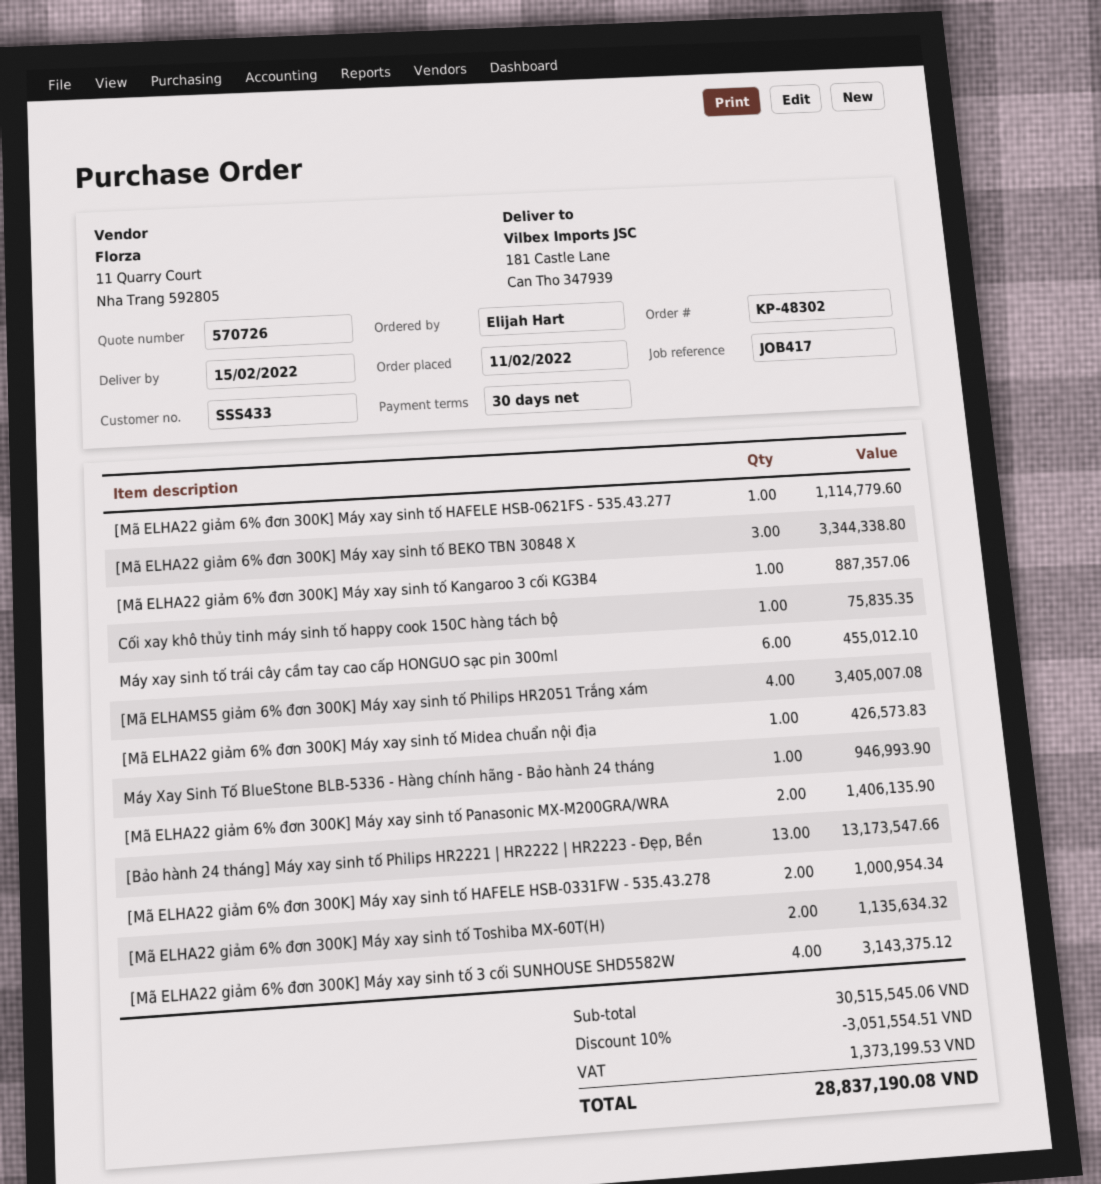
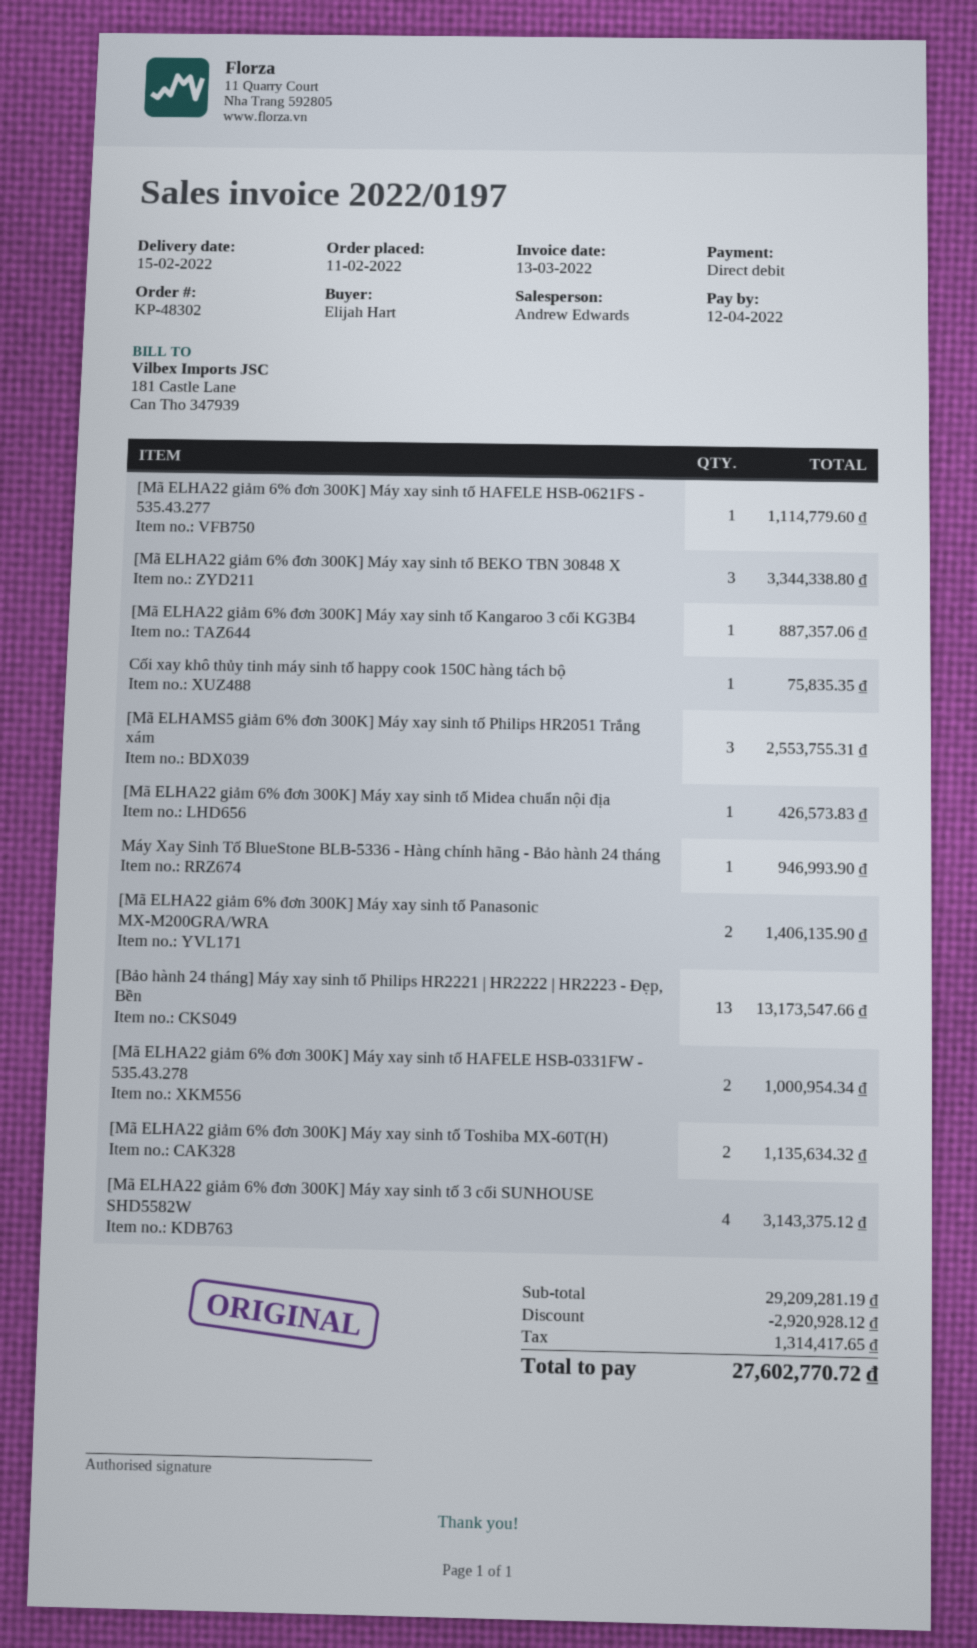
Máy xay sinh tố trái cây cầm tay cao cấp HONGUO sạc pin 300ml: 6 for 455012.10 -> none
[Mã ELHAMS5 giảm 6% đơn 300K] Máy xay sinh tố Philips HR2051 Trắng xám: 4 for 3405007.08 -> 3 for 2553755.31
subtotal: 30515545.06 -> 29209281.19
discount: 3051554.51 -> 2920928.12
tax: 1373199.53 -> 1314417.65
total: 28837190.08 -> 27602770.72

